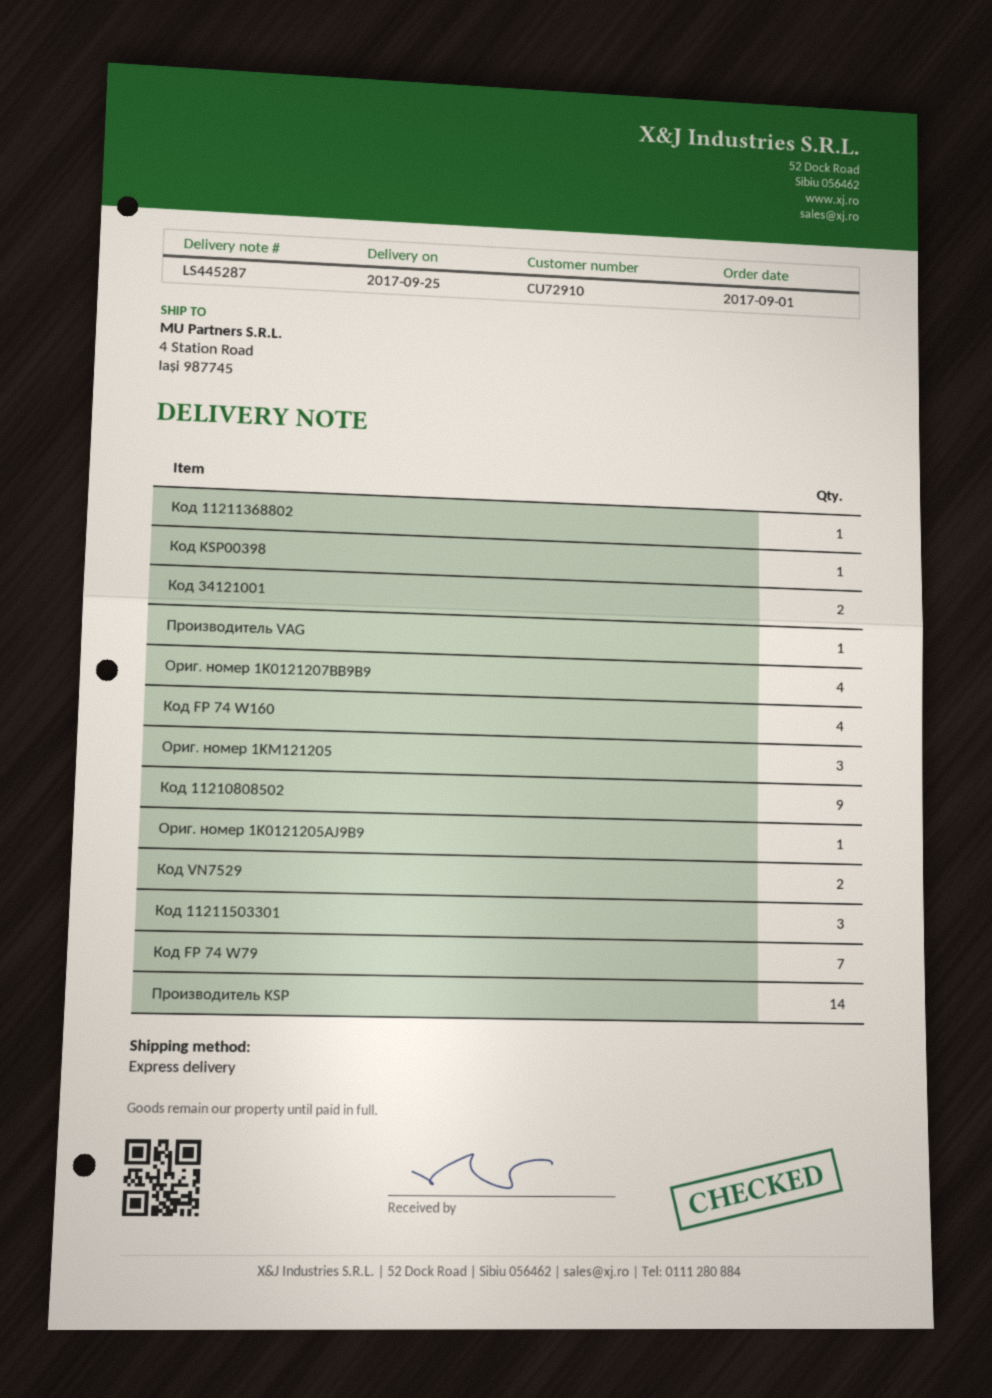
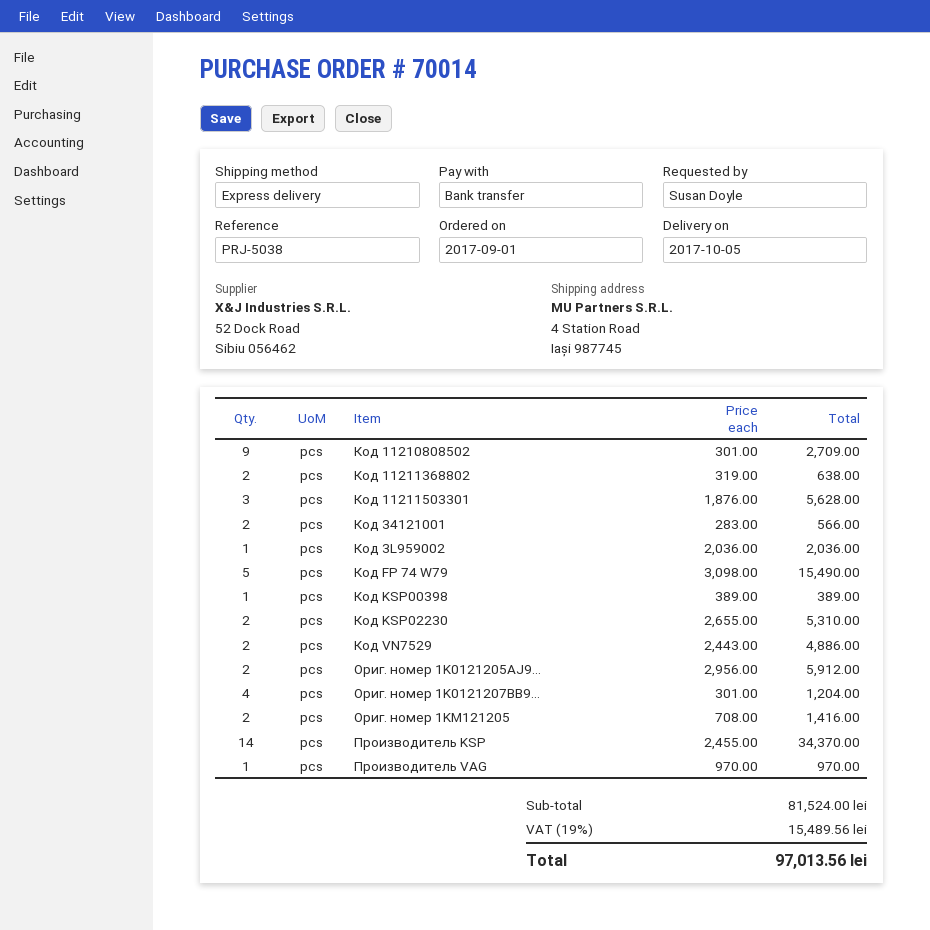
delivery date: 2017-09-25 -> 2017-10-05
Код 11211368802: 1 -> 2
Код FP 74 W160: 4 -> none
Ориг. номер 1KM121205: 3 -> 2
Ориг. номер 1K0121205AJ9B9: 1 -> 2
Код FP 74 W79: 7 -> 5
Код 3L959002: none -> 1
Код KSP02230: none -> 2

